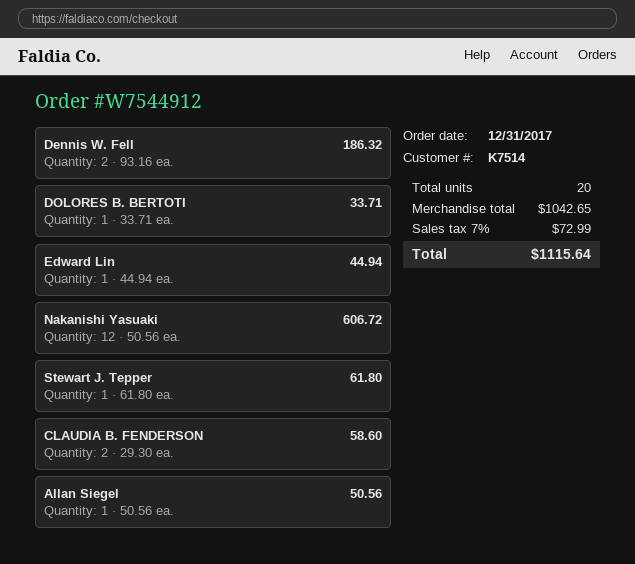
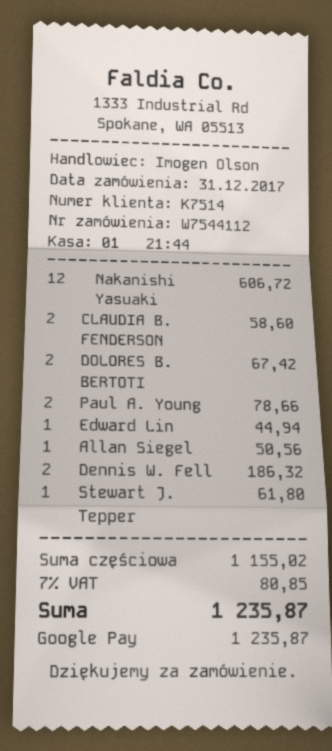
order number: W7544912 -> W7544112
DOLORES B. BERTOTI: 1 for 33.71 -> 2 for 67.42
Paul A. Young: none -> 2 for 78.66
subtotal: 1042.65 -> 1155.02
tax: 7% = 72.99 -> 7% = 80.85
total: 1115.64 -> 1235.87

